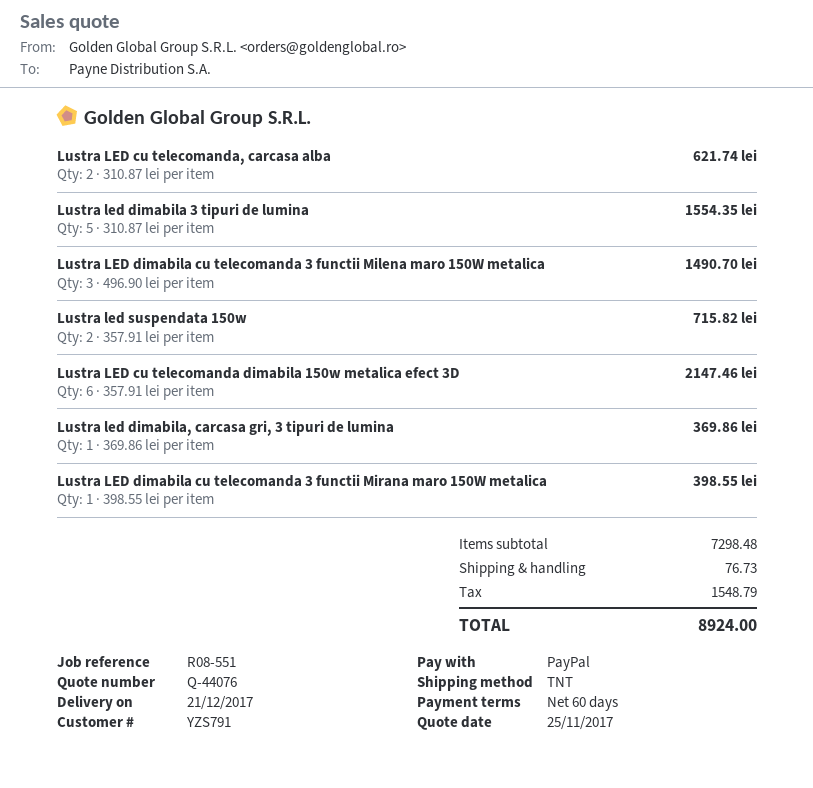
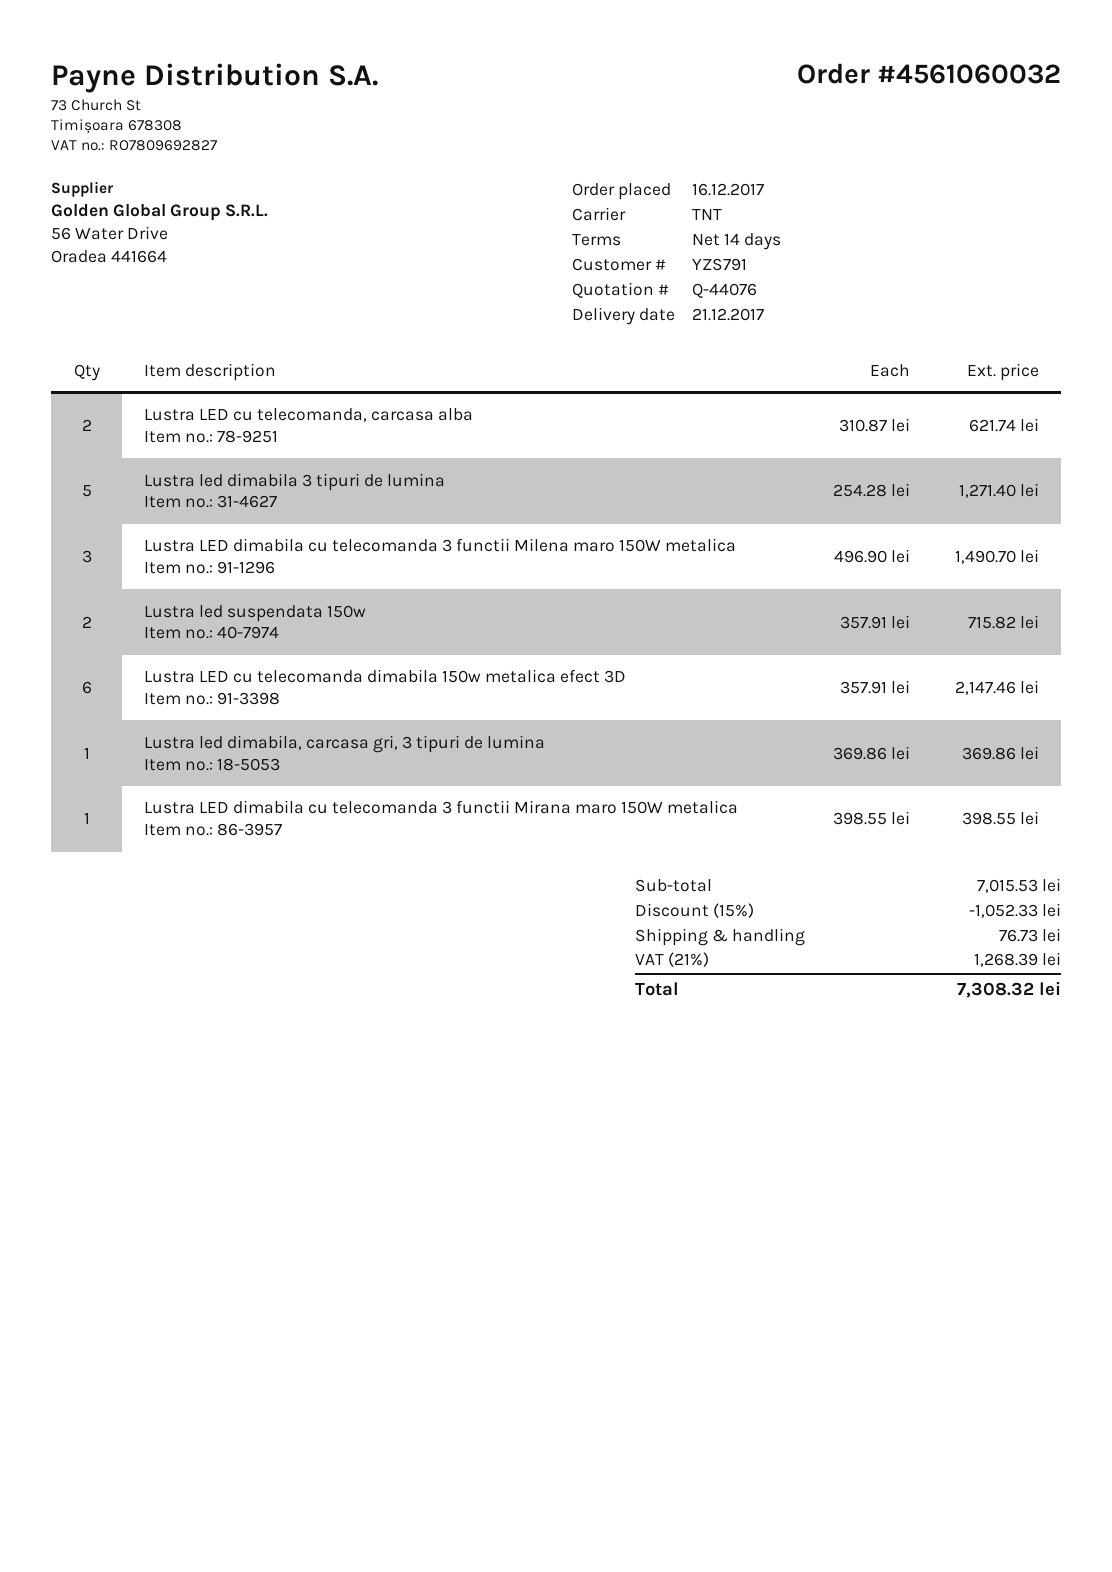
payment terms: 60 days -> 14 days
Lustra led dimabila 3 tipuri de lumina: 5 x 310.87 = 1554.35 -> 5 x 254.28 = 1271.40
subtotal: 7298.48 -> 7015.53
discount: none -> 15% = 1052.33
tax: 1548.79 -> 1268.39
total: 8924.00 -> 7308.32

